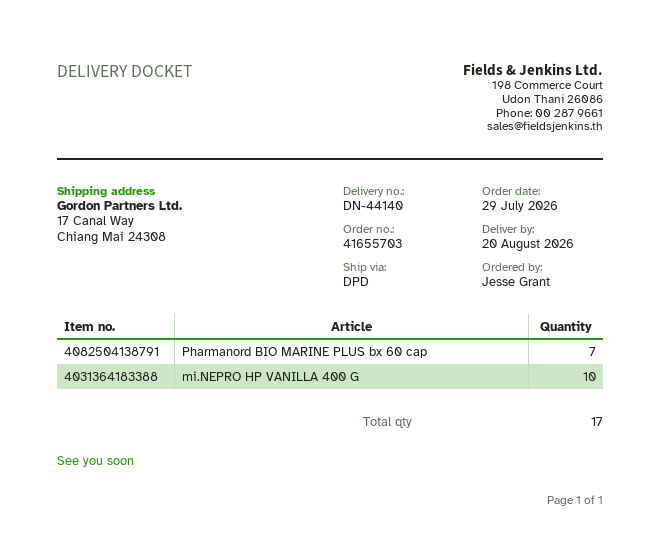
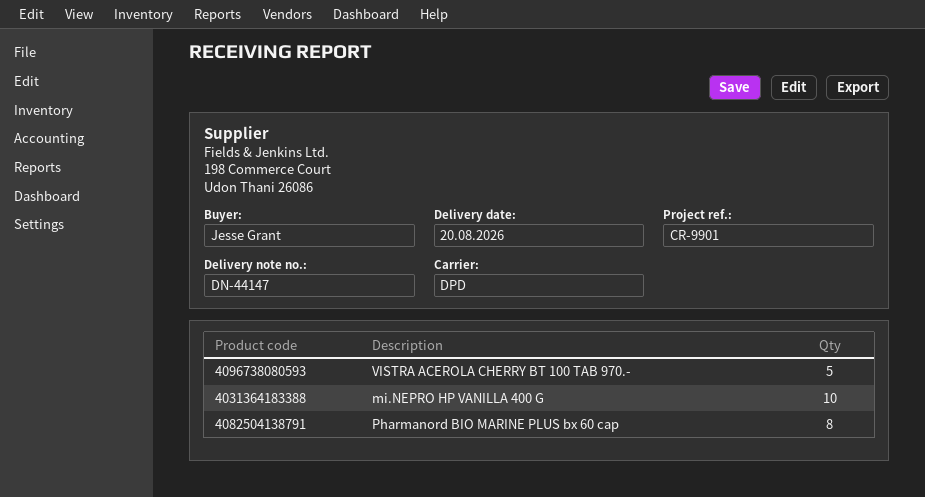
delivery note number: DN-44140 -> DN-44147
Pharmanord BIO MARINE PLUS bx 60 cap: 7 -> 8
VISTRA ACEROLA CHERRY BT 100 TAB 970.-: none -> 5

